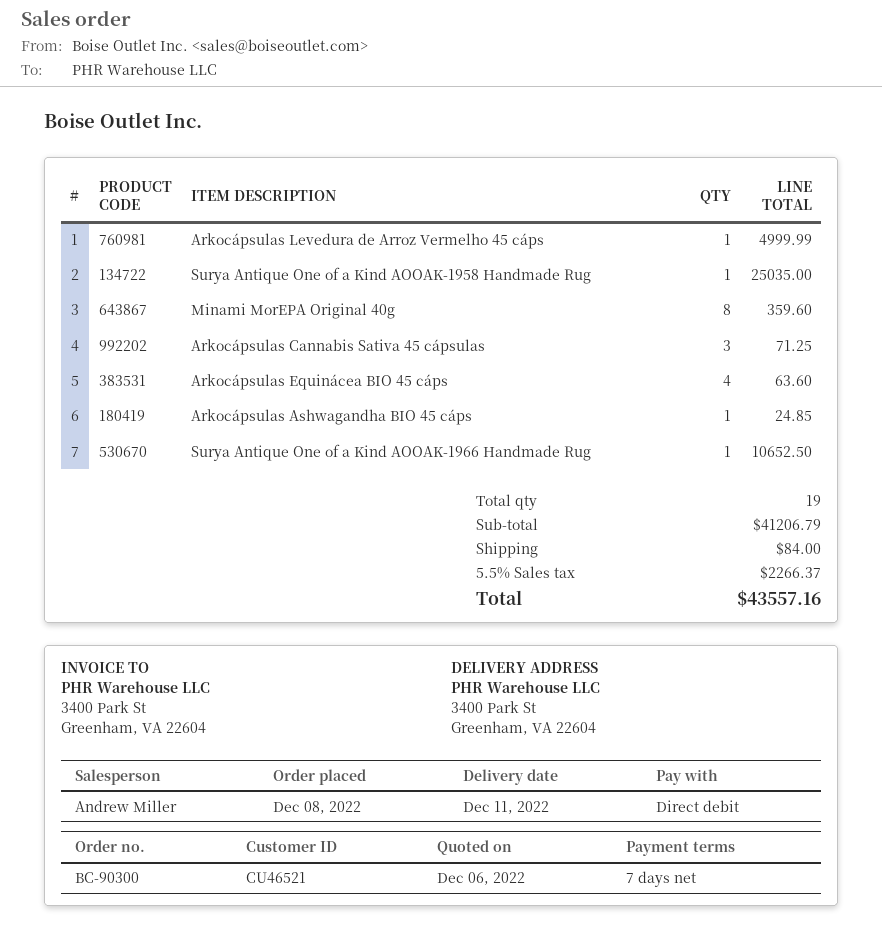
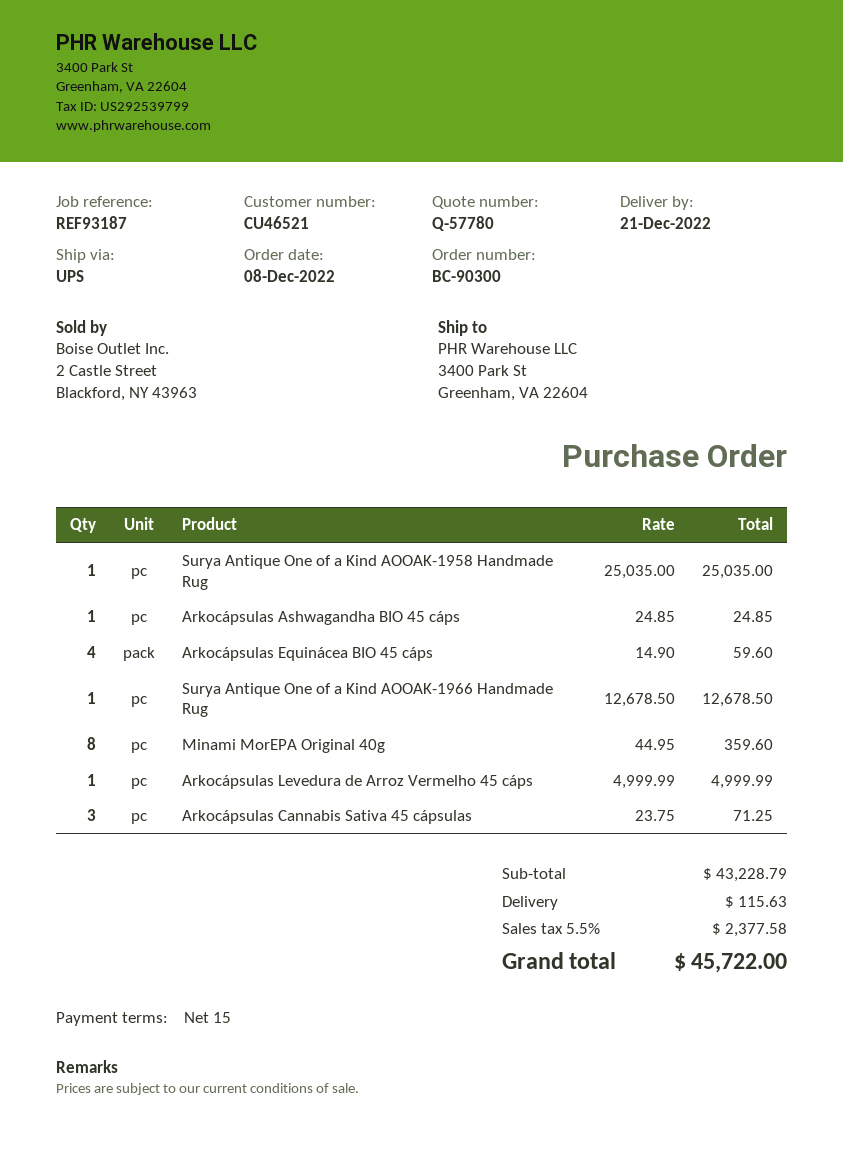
delivery date: 2022-12-11 -> 2022-12-21
payment terms: 7 days -> 15 days
Arkocápsulas Equinácea BIO 45 cáps: 4 for 63.60 -> 4 for 59.60
Surya Antique One of a Kind AOOAK-1966 Handmade Rug: 1 for 10652.50 -> 1 for 12678.50
subtotal: 41206.79 -> 43228.79
shipping: 84.00 -> 115.63
tax: 5.5% = 2266.37 -> 5.5% = 2377.58
total: 43557.16 -> 45722.00

